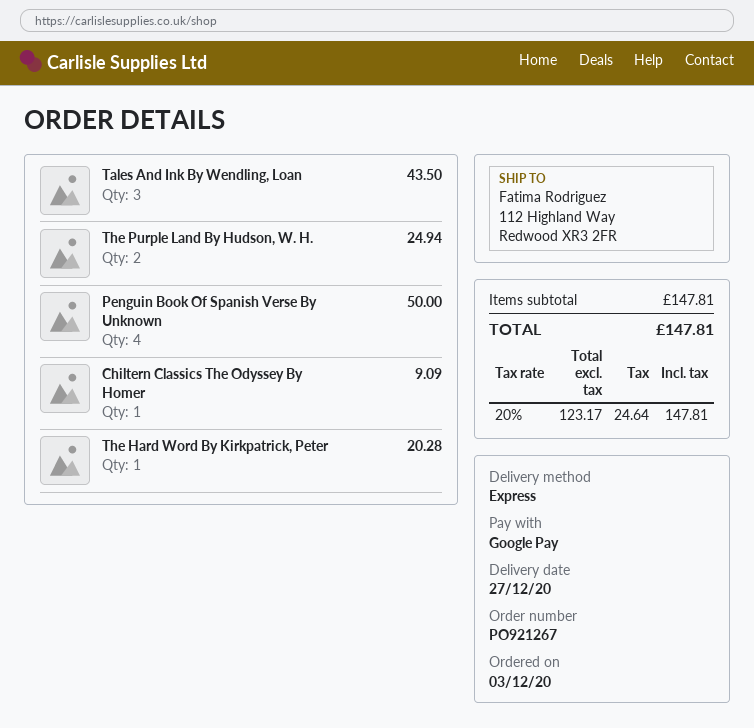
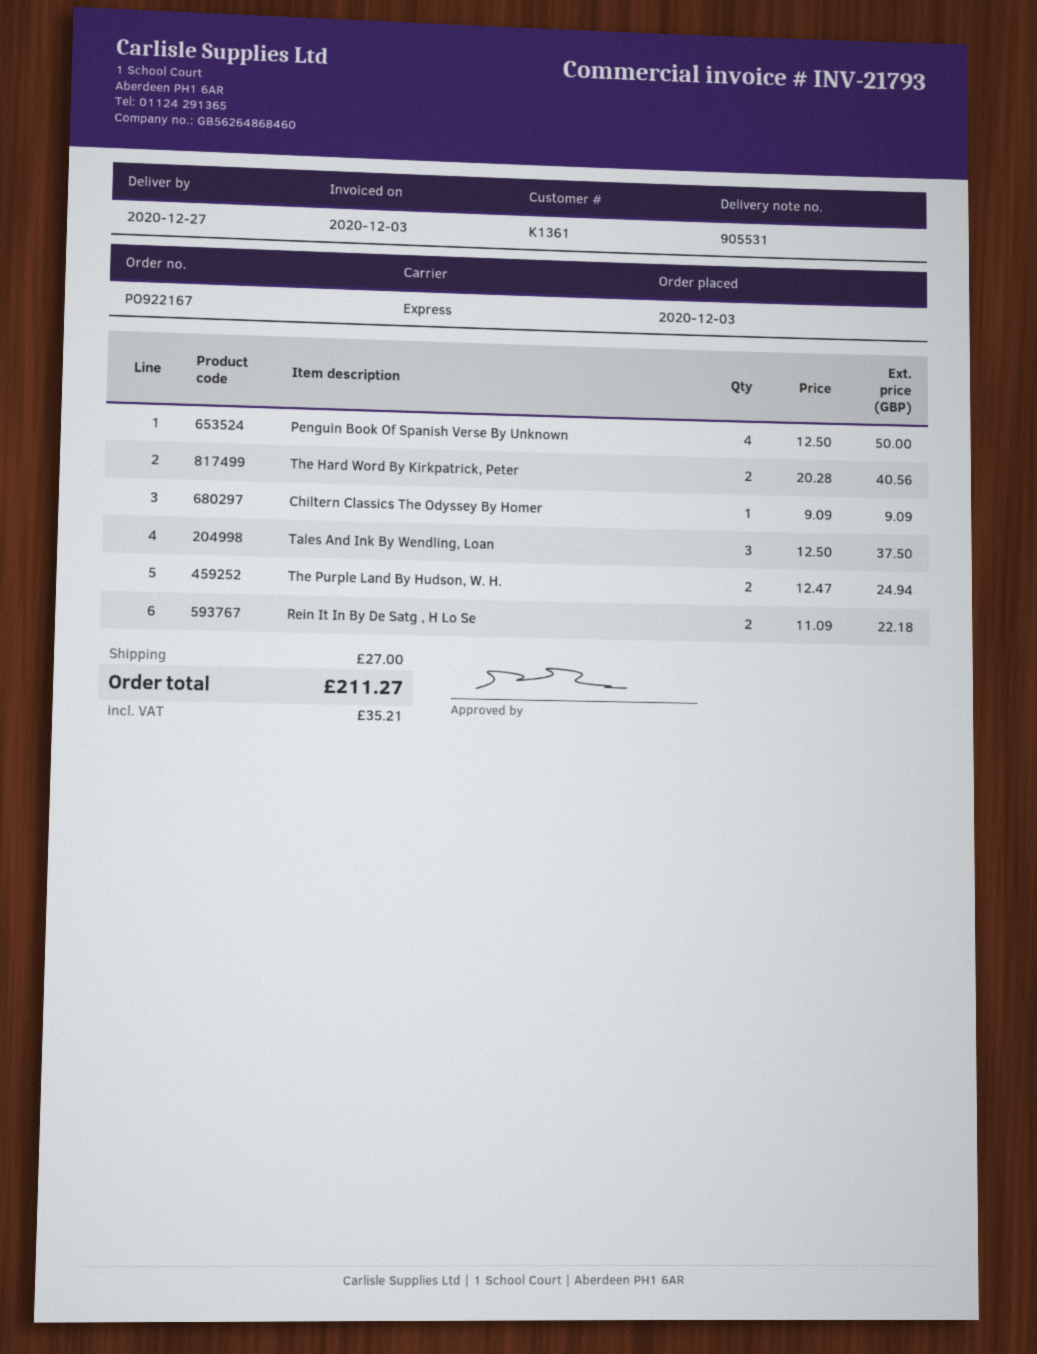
order number: PO921267 -> PO922167
Tales And Ink By Wendling, Loan: 3 for 43.50 -> 3 for 37.50
The Hard Word By Kirkpatrick, Peter: 1 for 20.28 -> 2 for 40.56
Rein It In By De Satg , H Lo Se: none -> 2 for 22.18
shipping: none -> 27.00
tax: 24.64 -> 35.21
total: 147.81 -> 211.27

